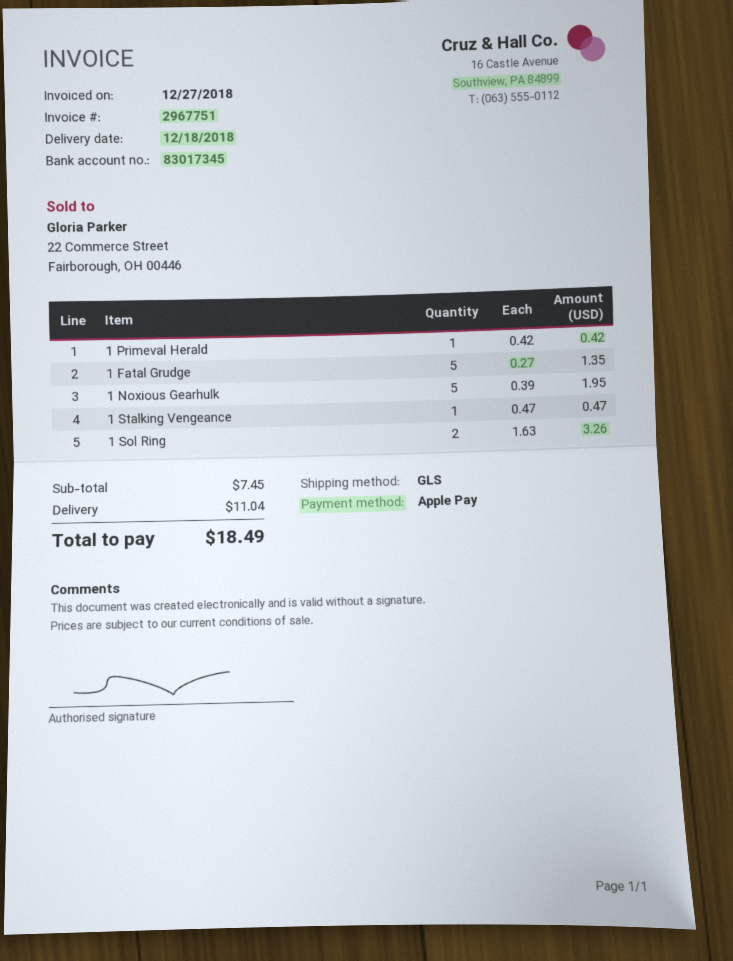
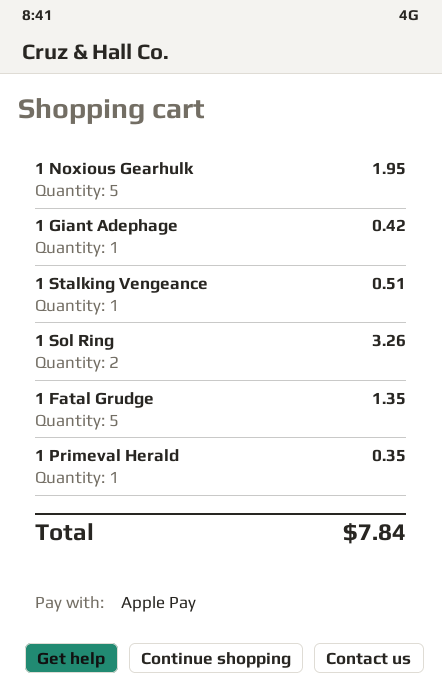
1 Primeval Herald: 1 for 0.42 -> 1 for 0.35
1 Stalking Vengeance: 1 for 0.47 -> 1 for 0.51
1 Giant Adephage: none -> 1 for 0.42
shipping: 11.04 -> none
total: 18.49 -> 7.84

